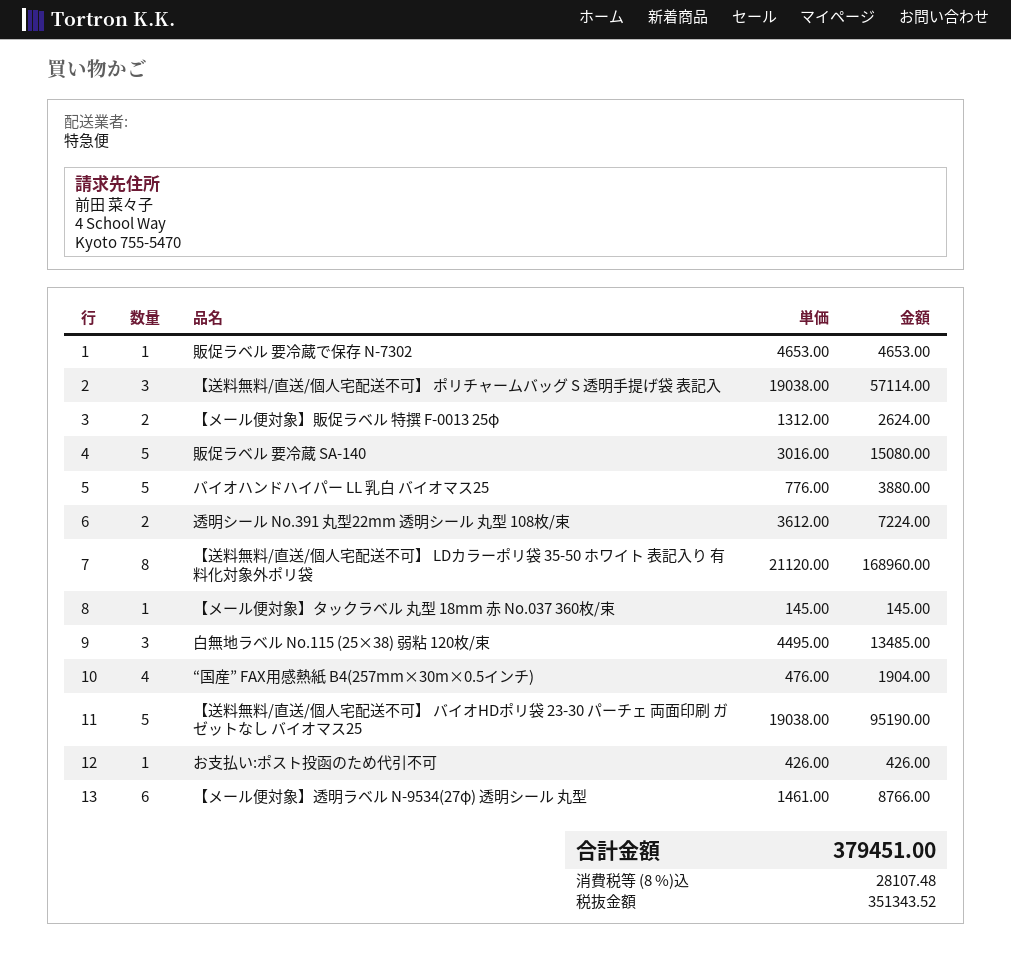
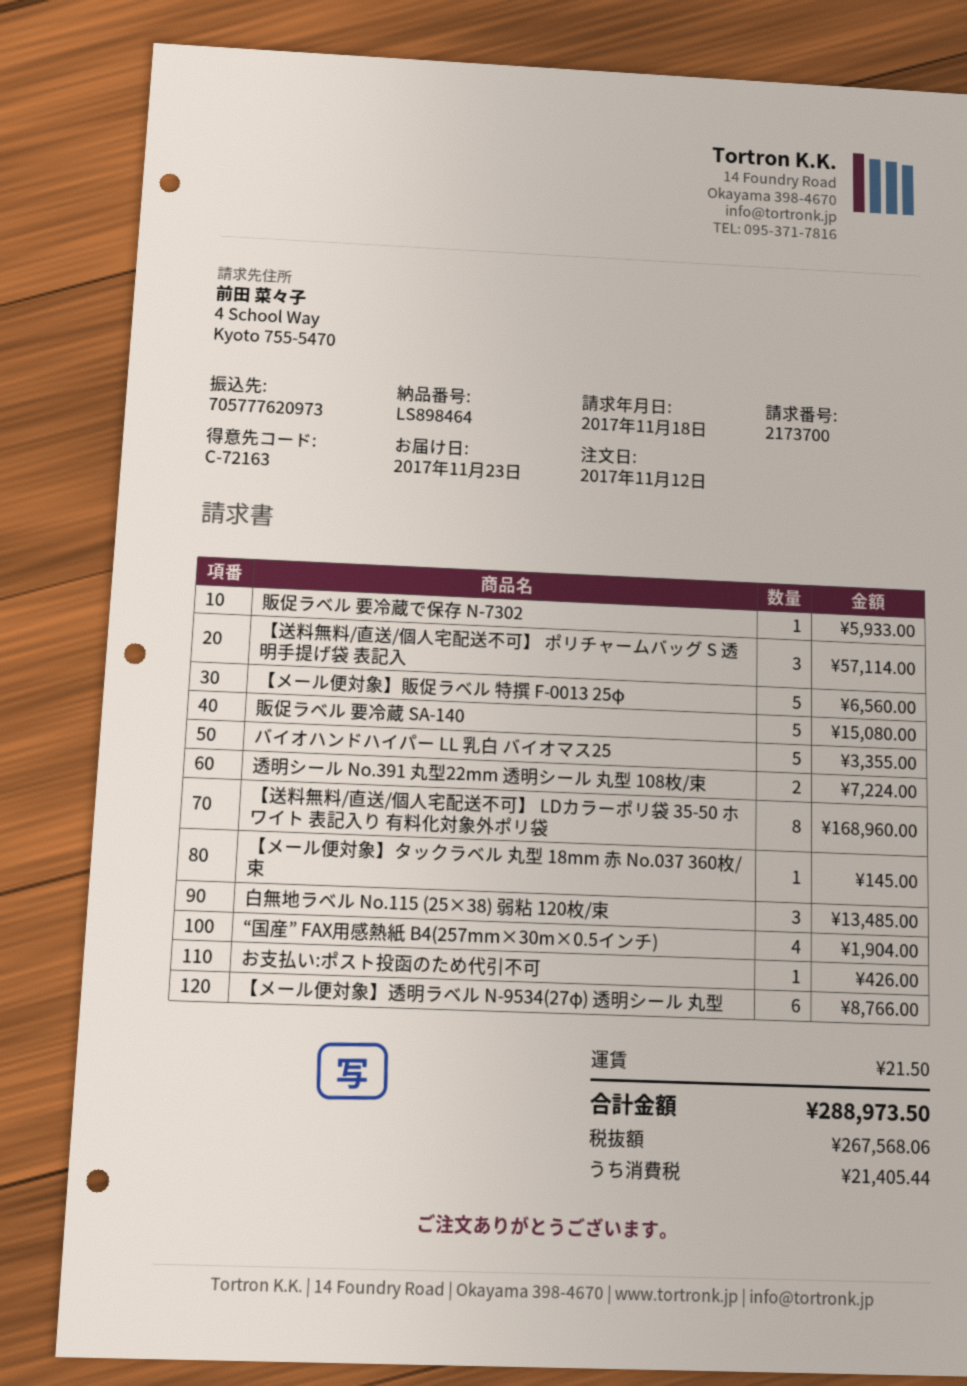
販促ラベル 要冷蔵で保存 N-7302: 1 for 4653.00 -> 1 for 5933.00
【メール便対象】販促ラベル 特撰 F-0013 25φ: 2 for 2624.00 -> 5 for 6560.00
バイオハンドハイパー LL 乳白 バイオマス25: 5 for 3880.00 -> 5 for 3355.00
【送料無料/直送/個人宅配送不可】 バイオHDポリ袋 23-30 パーチェ 両面印刷 ガゼットなし バイオマス25: 5 for 95190.00 -> none
shipping: none -> 21.50
net: 351343.52 -> 267568.06
tax: 28107.48 -> 21405.44
total: 379451.00 -> 288973.50

